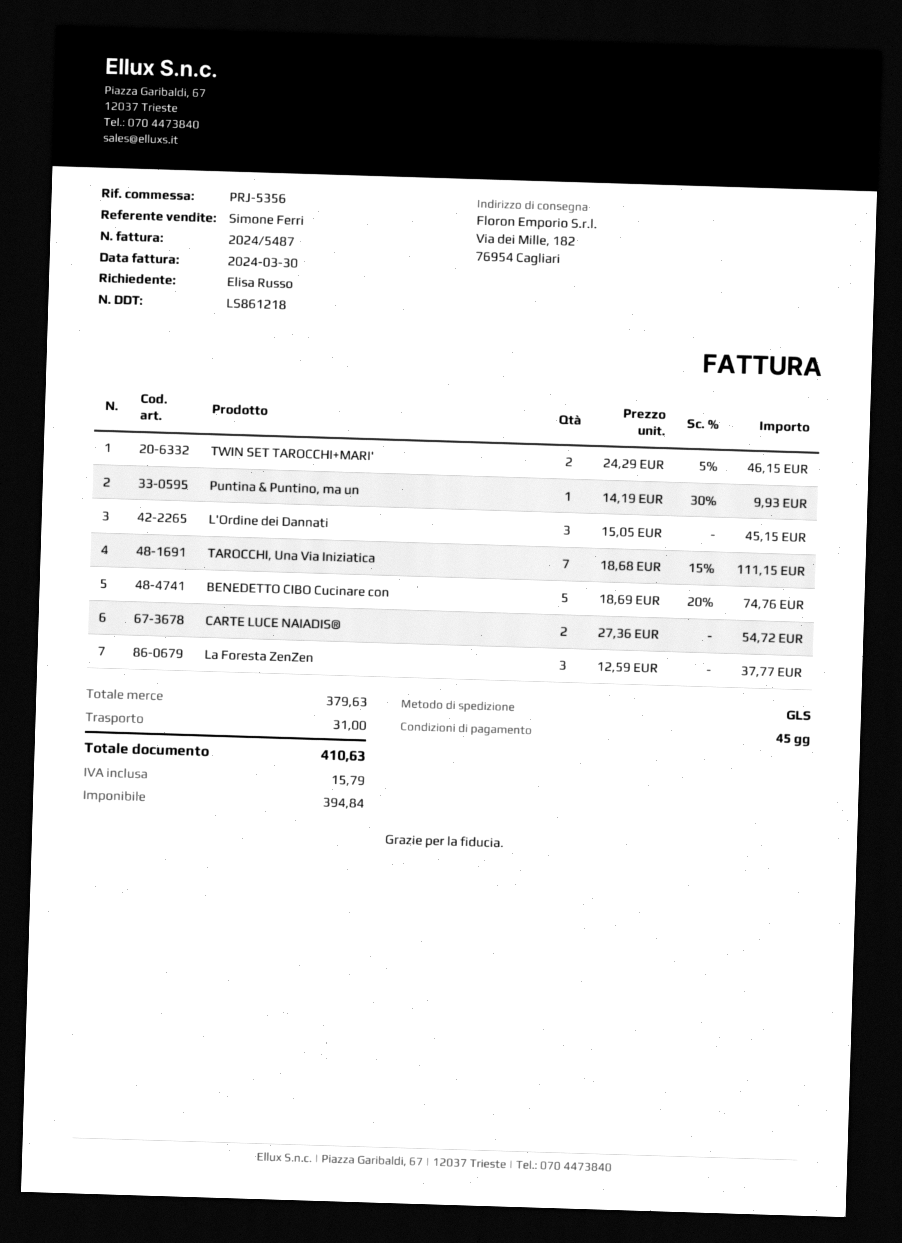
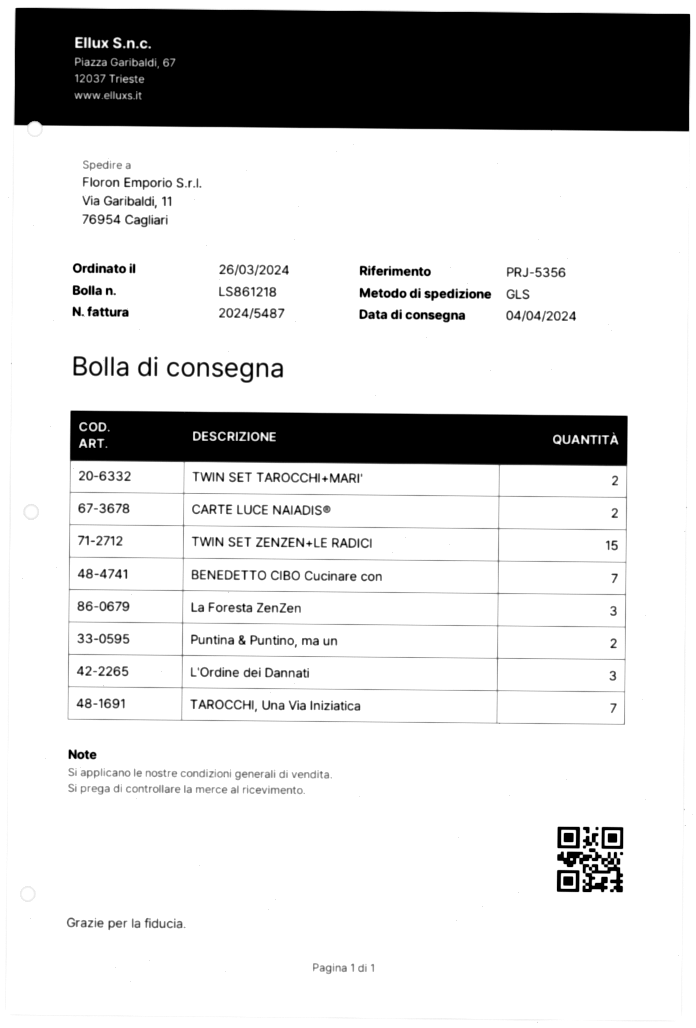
ship to: Via dei Mille, 182, 76954 Cagliari -> Via Garibaldi, 11, 76954 Cagliari
Puntina & Puntino, ma un: 1 -> 2
BENEDETTO CIBO Cucinare con: 5 -> 7
TWIN SET ZENZEN+LE RADICI: none -> 15

